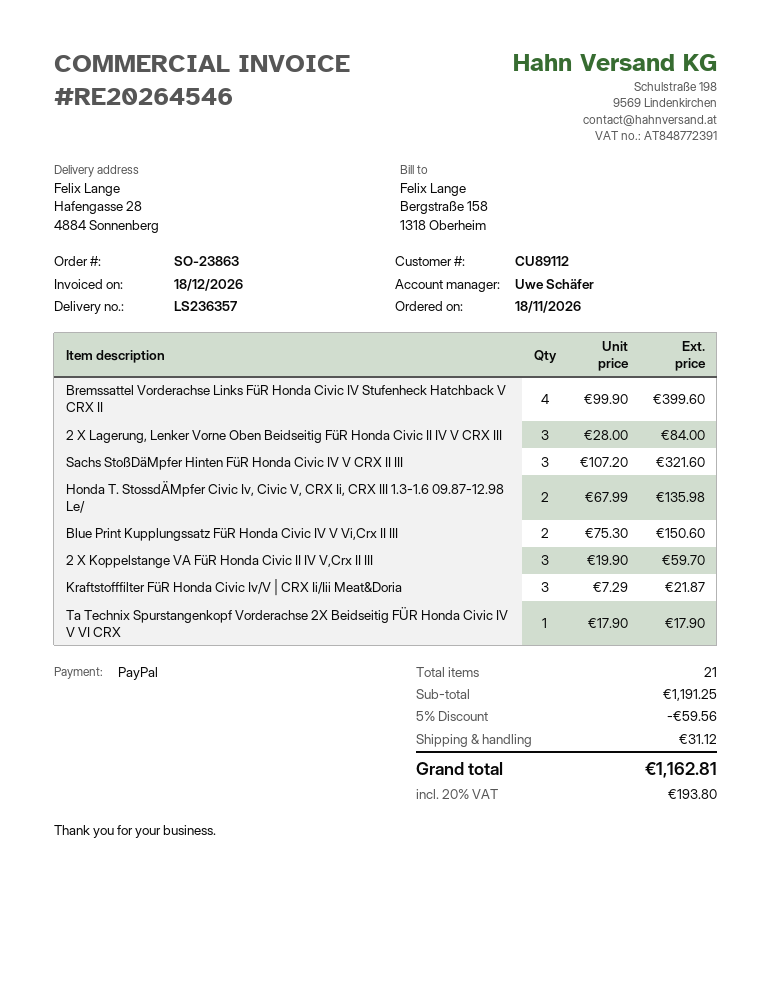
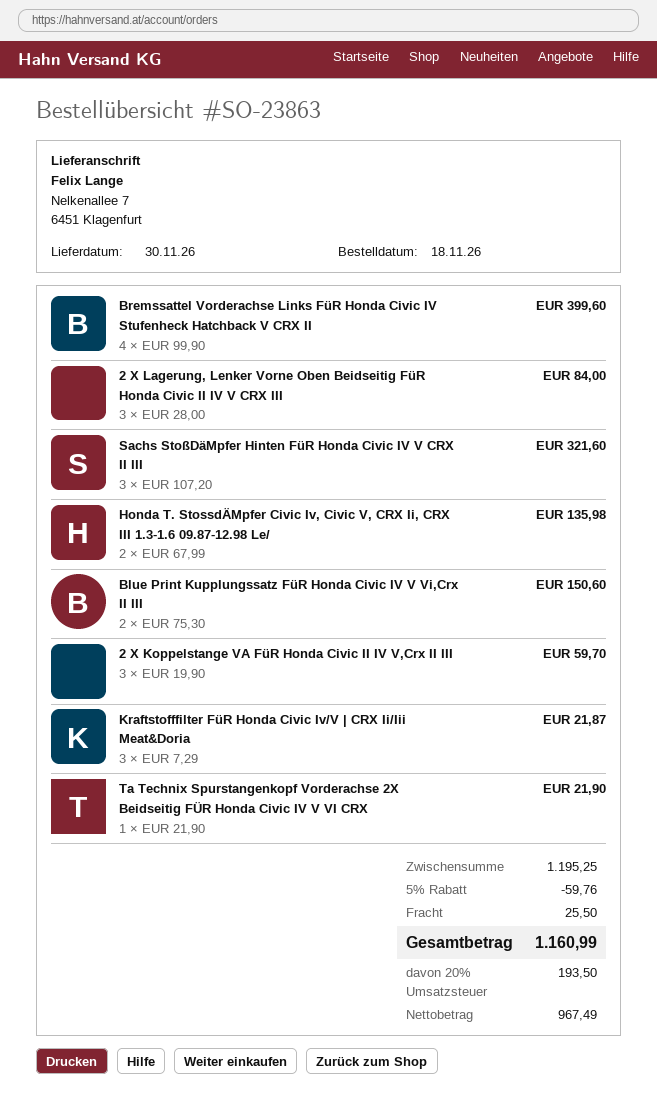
ship to: Hafengasse 28, 4884 Sonnenberg -> Nelkenallee 7, 6451 Klagenfurt
Ta Technix Spurstangenkopf Vorderachse 2X Beidseitig FÜR Honda Civic IV V VI CRX: 1 x 17.90 = 17.90 -> 1 x 21.90 = 21.90
subtotal: 1191.25 -> 1195.25
discount: 5% = 59.56 -> 5% = 59.76
shipping: 31.12 -> 25.50
tax: 20% = 193.80 -> 20% = 193.50
total: 1162.81 -> 1160.99

